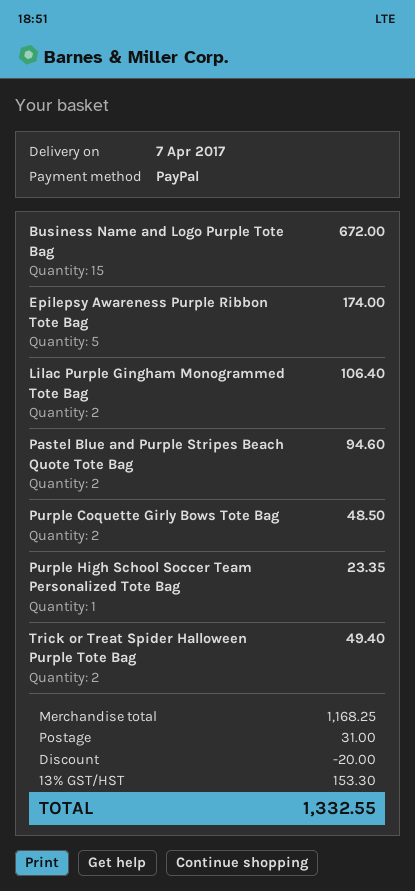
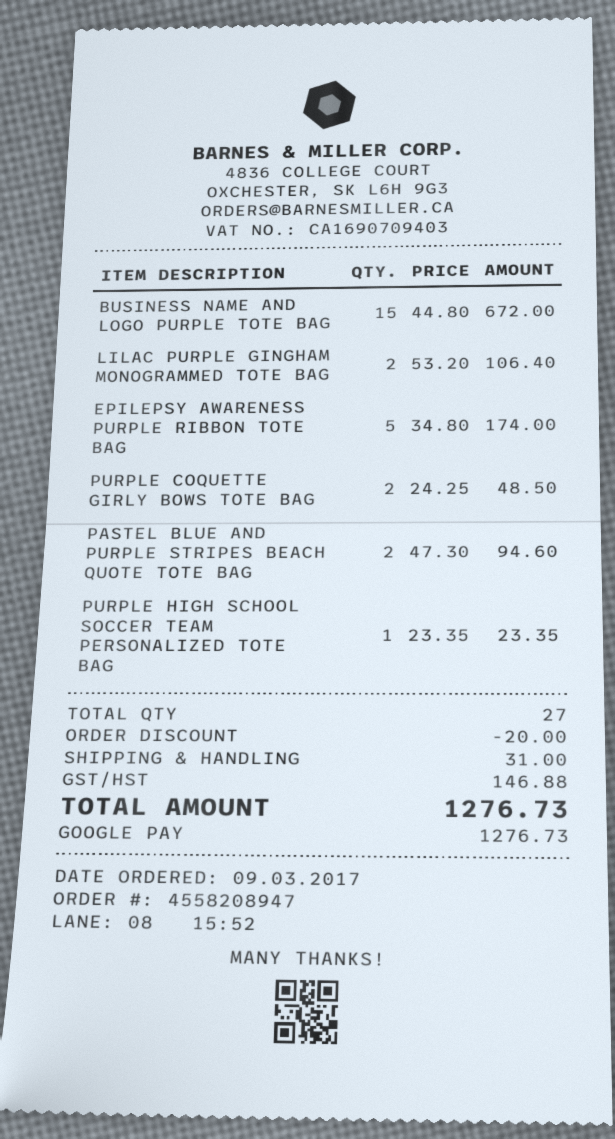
payment method: PayPal -> Google Pay
Trick or Treat Spider Halloween Purple Tote Bag: 2 for 49.40 -> none
tax: 153.30 -> 146.88
total: 1332.55 -> 1276.73

